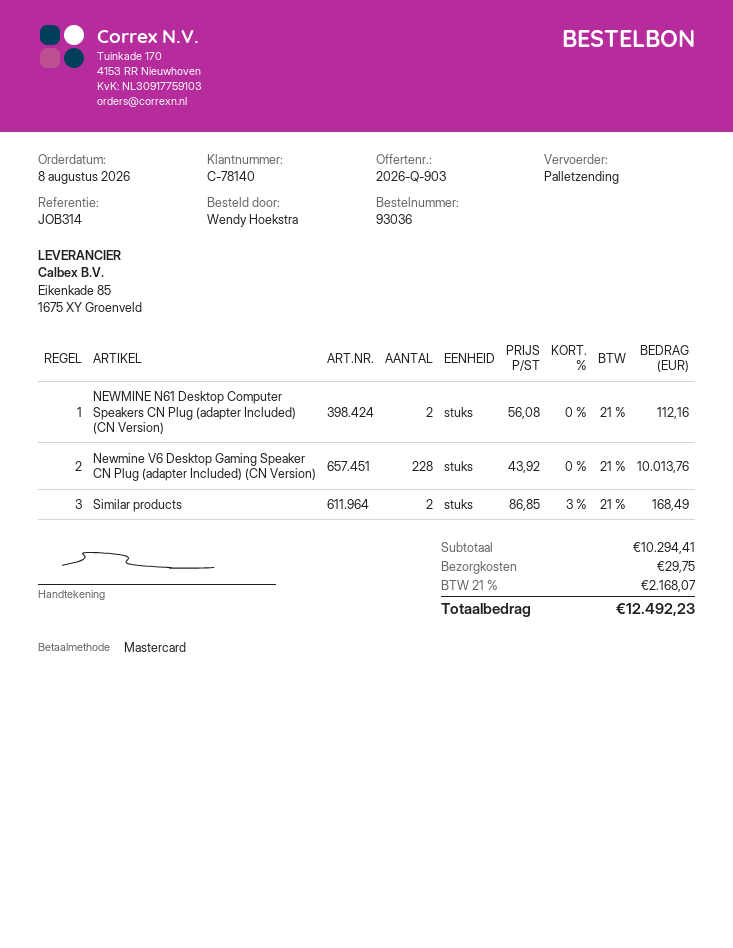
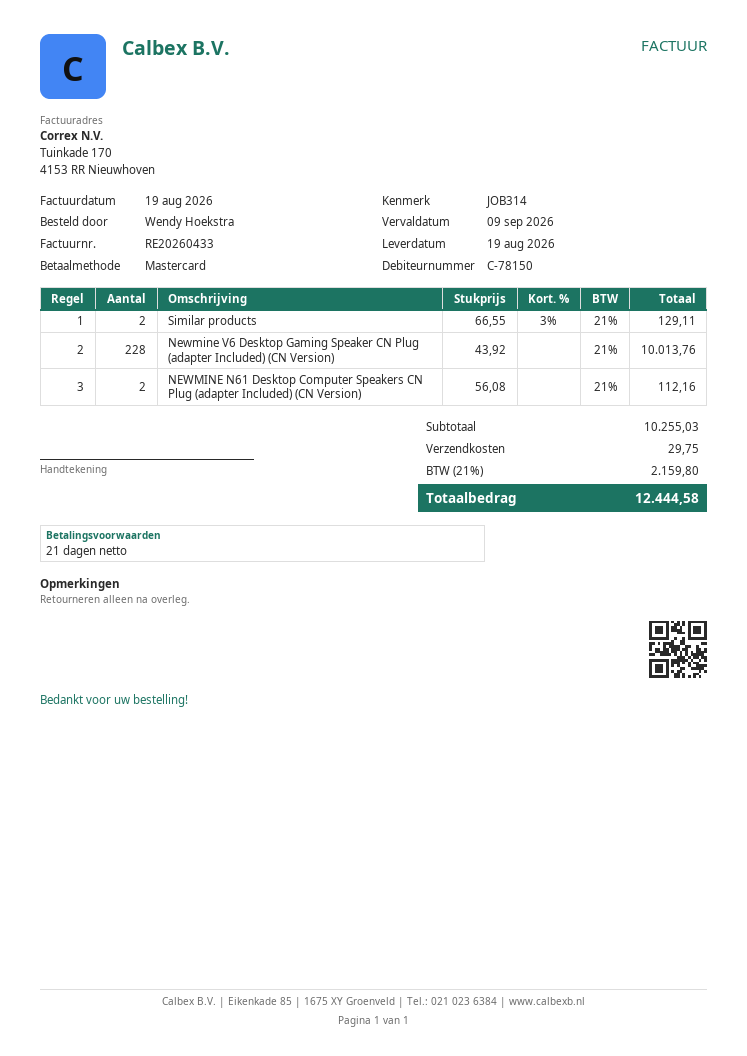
customer number: C-78140 -> C-78150
Similar products: 2 x 86.85 - 3% = 168.49 -> 2 x 66.55 - 3% = 129.11
subtotal: 10294.41 -> 10255.03
tax: 21% = 2168.07 -> 21% = 2159.80
total: 12492.23 -> 12444.58

